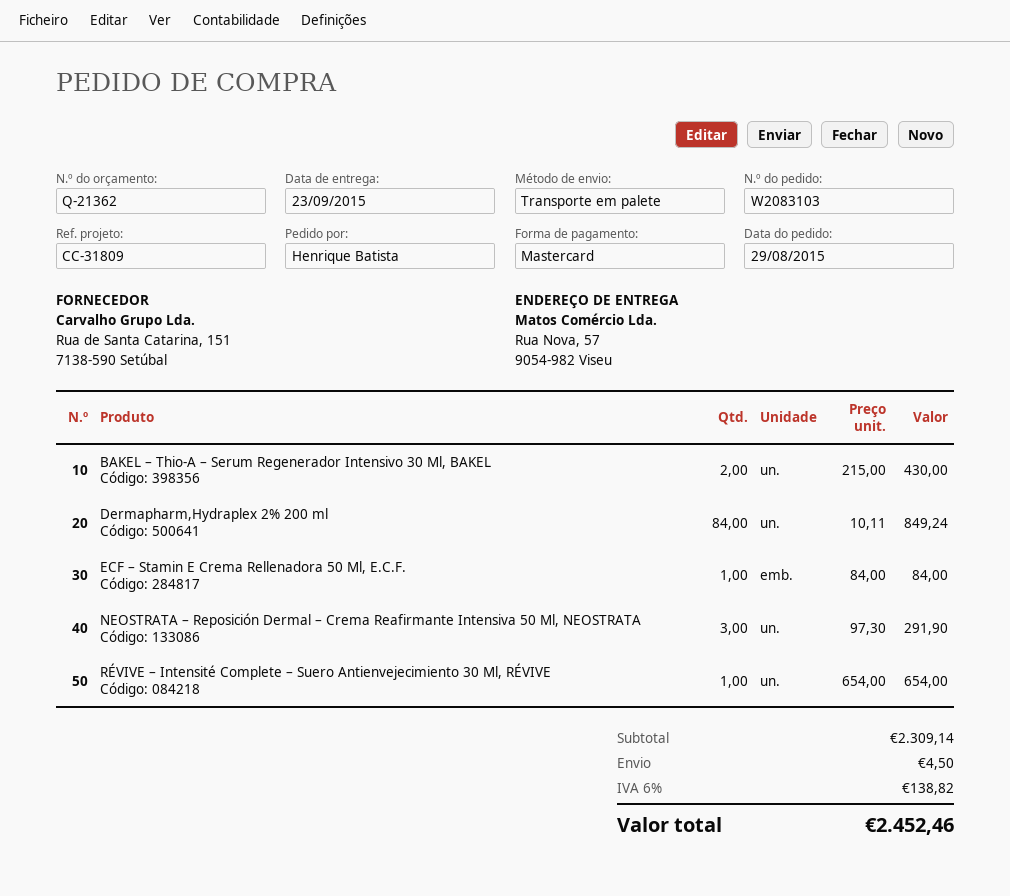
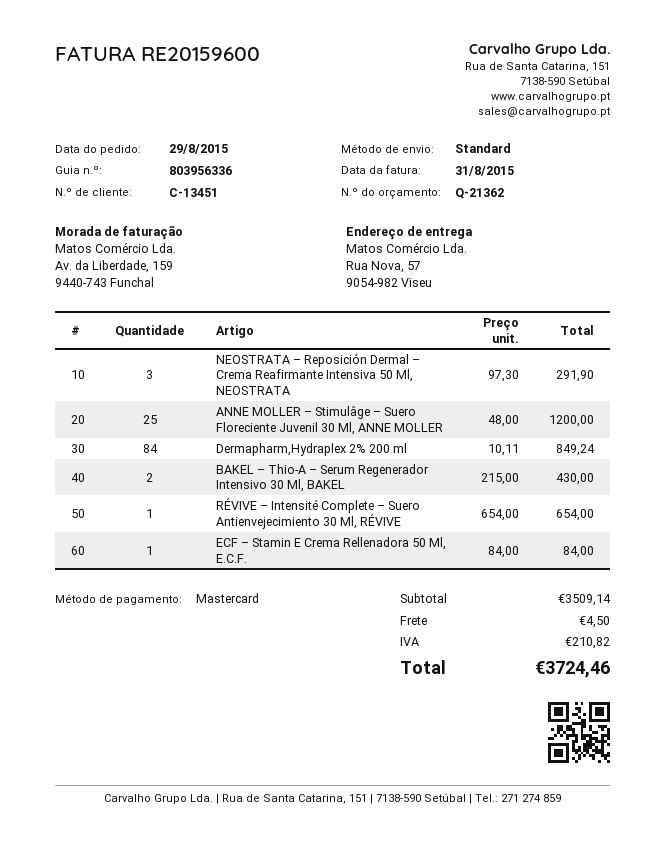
shipping method: pallet freight -> standard
ANNE MOLLER – Stimulâge – Suero Floreciente Juvenil 30 Ml, ANNE MOLLER: none -> 25 x 48.00 = 1200.00
subtotal: 2309.14 -> 3509.14
tax: 138.82 -> 210.82
total: 2452.46 -> 3724.46

